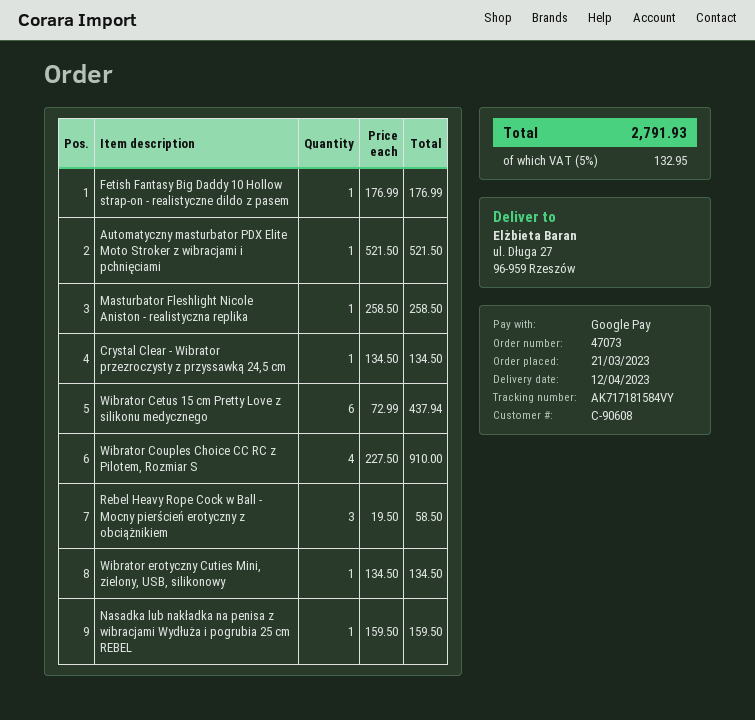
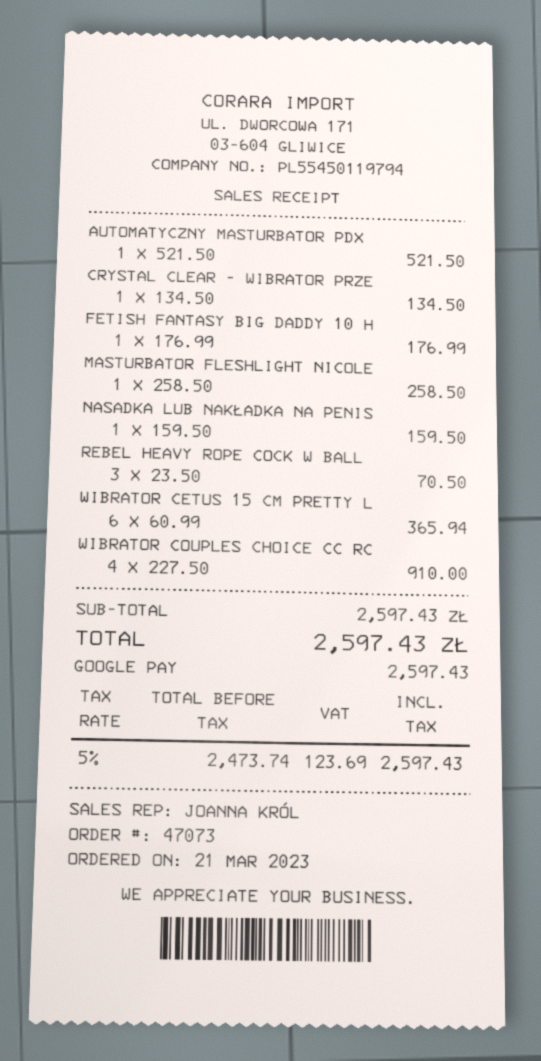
Wibrator Cetus 15 cm Pretty Love z silikonu medycznego: 6 x 72.99 = 437.94 -> 6 x 60.99 = 365.94
Rebel Heavy Rope Cock w Ball - Mocny pierścień erotyczny z obciążnikiem: 3 x 19.50 = 58.50 -> 3 x 23.50 = 70.50
Wibrator erotyczny Cuties Mini, zielony, USB, silikonowy: 1 x 134.50 = 134.50 -> none
tax: 5% = 132.95 -> 5% = 123.69
total: 2791.93 -> 2597.43

